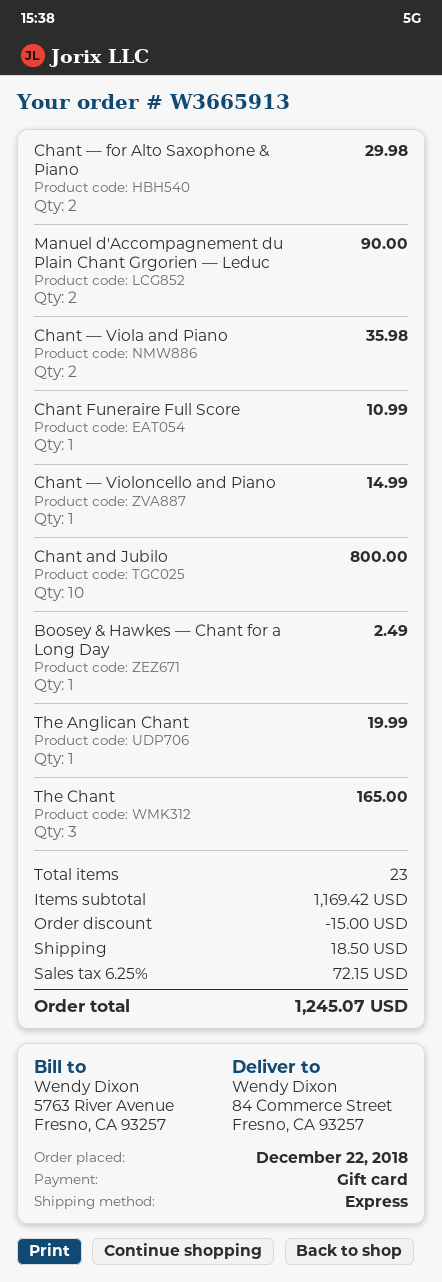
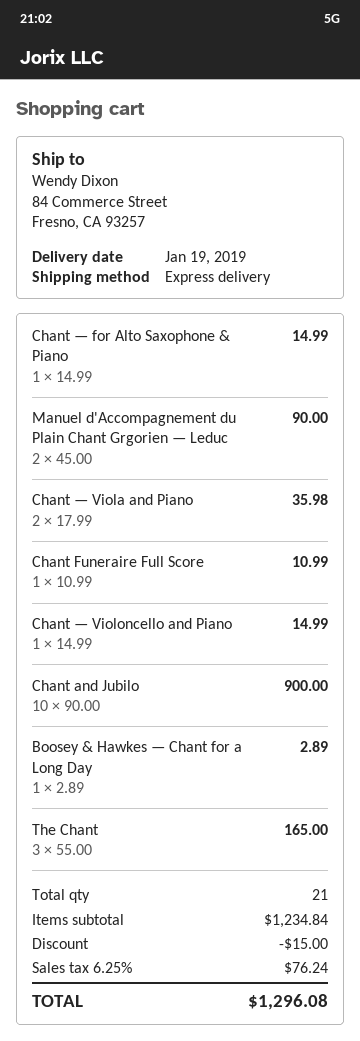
Chant — for Alto Saxophone & Piano: 2 for 29.98 -> 1 for 14.99
Chant and Jubilo: 10 for 800.00 -> 10 for 900.00
Boosey & Hawkes — Chant for a Long Day: 1 for 2.49 -> 1 for 2.89
The Anglican Chant: 1 for 19.99 -> none
total quantity: 23 -> 21
subtotal: 1169.42 -> 1234.84
shipping: 18.50 -> none
tax: 6.25% = 72.15 -> 6.25% = 76.24
total: 1245.07 -> 1296.08

